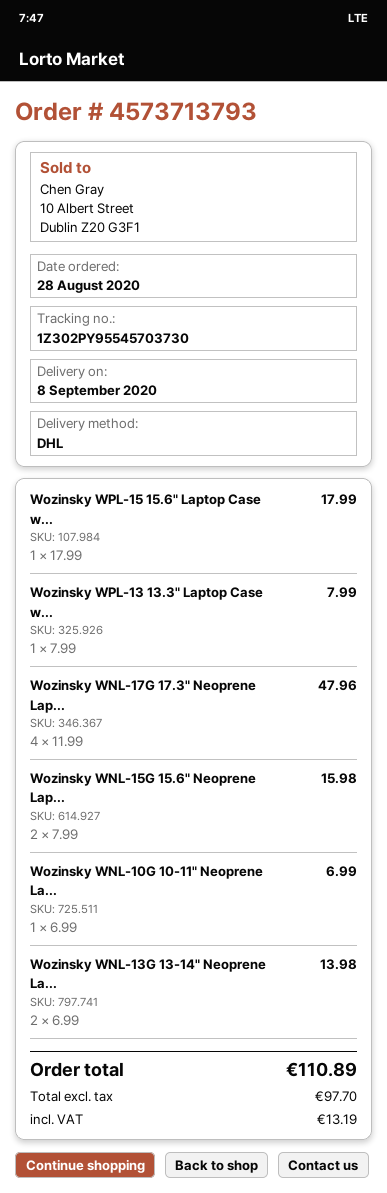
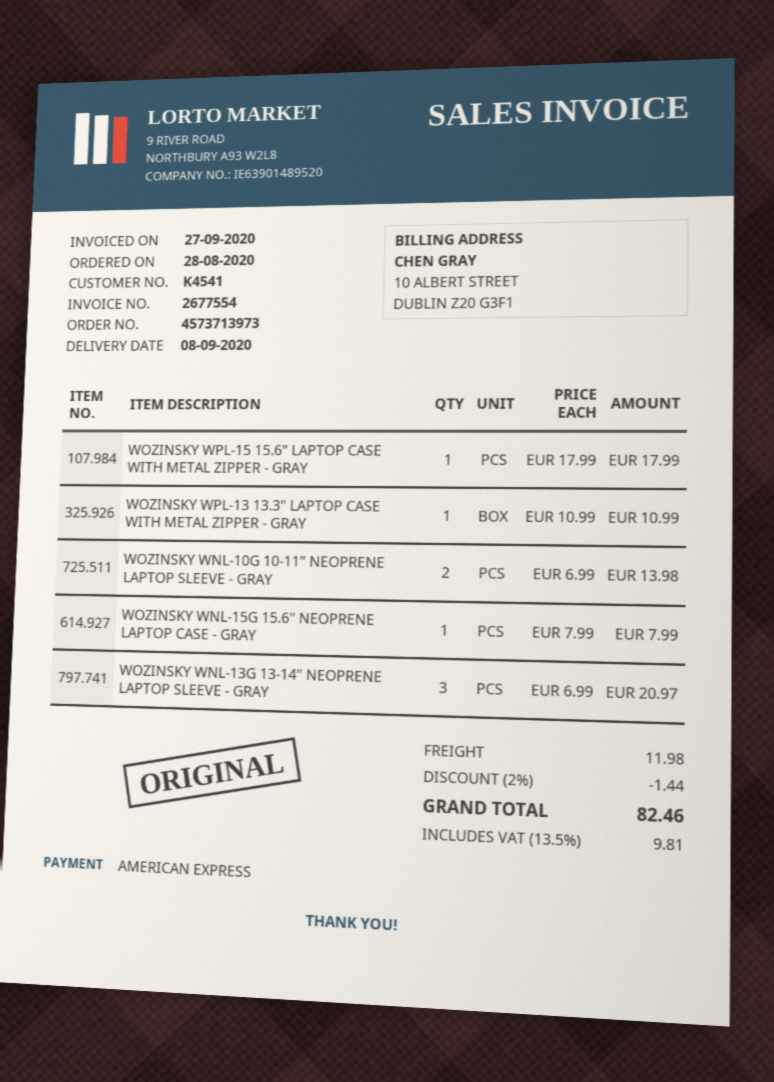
order number: 4573713793 -> 4573713973
Wozinsky WPL-13 13.3" Laptop Case w...: 1 x 7.99 = 7.99 -> 1 x 10.99 = 10.99
Wozinsky WNL-17G 17.3" Neoprene Lap...: 4 x 11.99 = 47.96 -> none
Wozinsky WNL-15G 15.6" Neoprene Lap...: 2 x 7.99 = 15.98 -> 1 x 7.99 = 7.99
Wozinsky WNL-10G 10-11" Neoprene La...: 1 x 6.99 = 6.99 -> 2 x 6.99 = 13.98
Wozinsky WNL-13G 13-14" Neoprene La...: 2 x 6.99 = 13.98 -> 3 x 6.99 = 20.97
discount: none -> 2% = 1.44
shipping: none -> 11.98
tax: 13.19 -> 9.81
total: 110.89 -> 82.46

